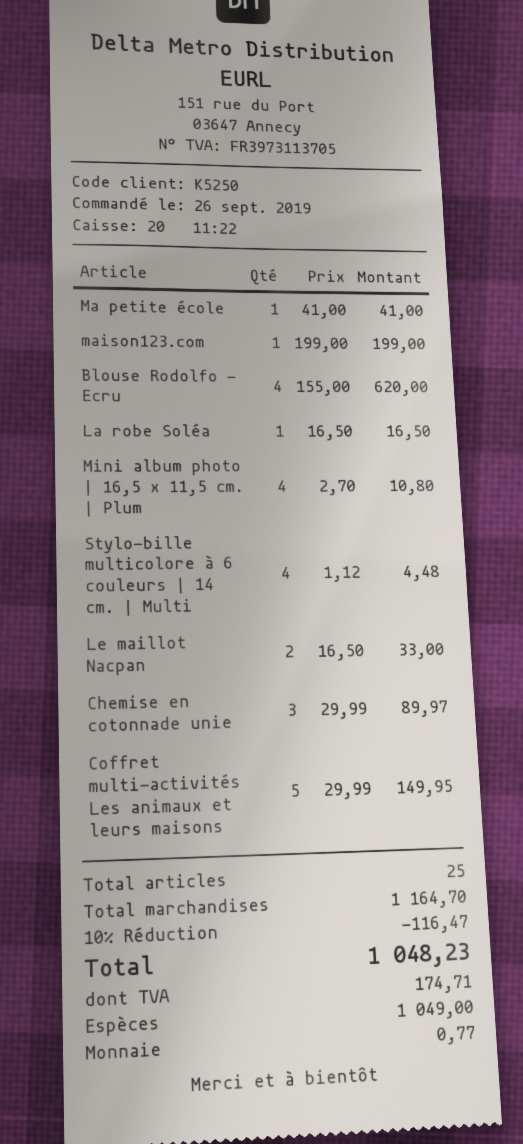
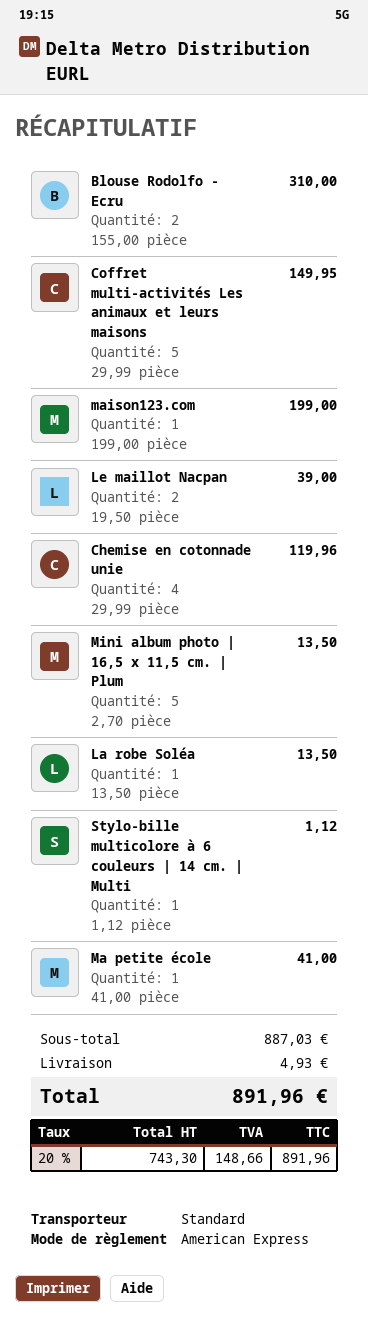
payment method: cash -> American Express
Blouse Rodolfo - Ecru: 4 x 155.00 = 620.00 -> 2 x 155.00 = 310.00
La robe Soléa: 1 x 16.50 = 16.50 -> 1 x 13.50 = 13.50
Mini album photo | 16,5 x 11,5 cm. | Plum: 4 x 2.70 = 10.80 -> 5 x 2.70 = 13.50
Stylo-bille multicolore à 6 couleurs | 14 cm. | Multi: 4 x 1.12 = 4.48 -> 1 x 1.12 = 1.12
Le maillot Nacpan: 2 x 16.50 = 33.00 -> 2 x 19.50 = 39.00
Chemise en cotonnade unie: 3 x 29.99 = 89.97 -> 4 x 29.99 = 119.96
subtotal: 1164.70 -> 887.03
discount: 10% = 116.47 -> none
shipping: none -> 4.93
tax: 174.71 -> 148.66
total: 1048.23 -> 891.96

